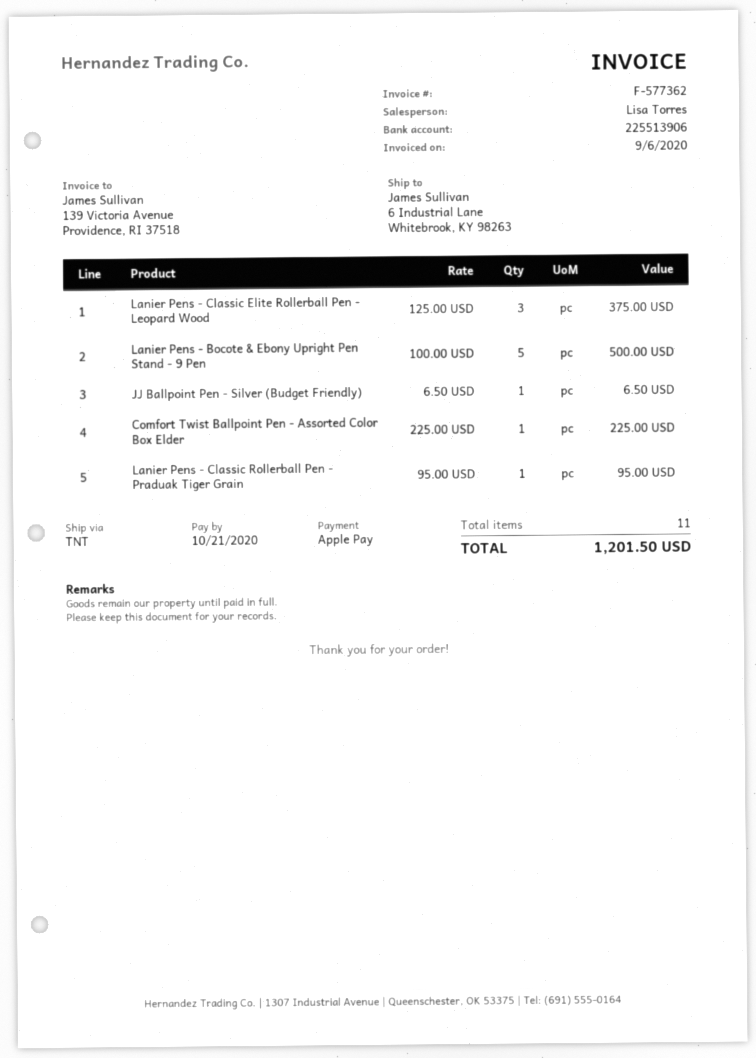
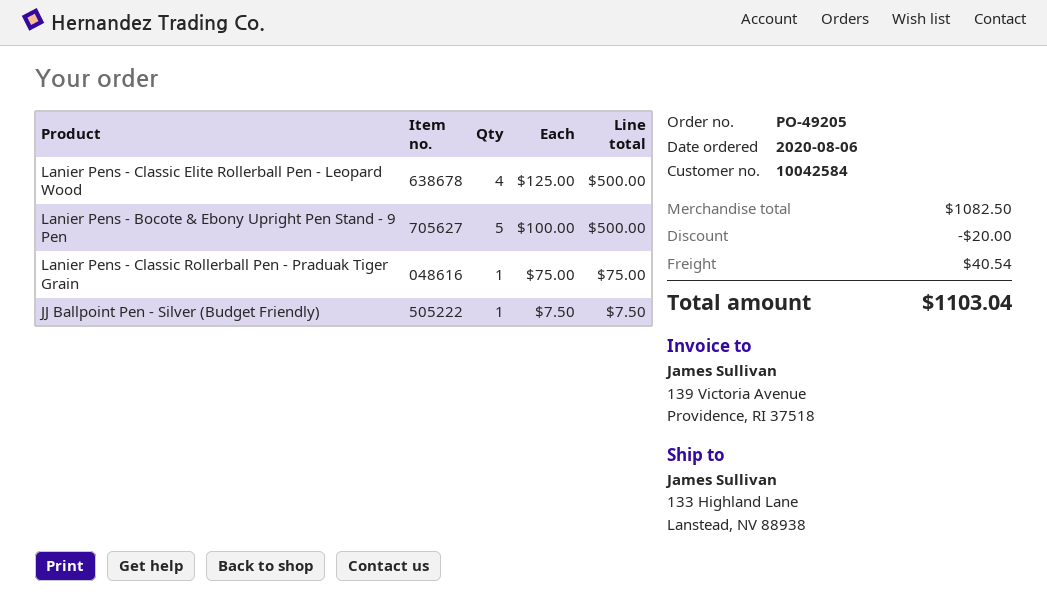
ship to: 6 Industrial Lane, Whitebrook, KY 98263 -> 133 Highland Lane, Lanstead, NV 88938
Lanier Pens - Classic Elite Rollerball Pen - Leopard Wood: 3 x 125.00 = 375.00 -> 4 x 125.00 = 500.00
JJ Ballpoint Pen - Silver (Budget Friendly): 1 x 6.50 = 6.50 -> 1 x 7.50 = 7.50
Comfort Twist Ballpoint Pen - Assorted Color Box Elder: 1 x 225.00 = 225.00 -> none
Lanier Pens - Classic Rollerball Pen - Praduak Tiger Grain: 1 x 95.00 = 95.00 -> 1 x 75.00 = 75.00
discount: none -> 20.00
shipping: none -> 40.54
total: 1201.50 -> 1103.04

